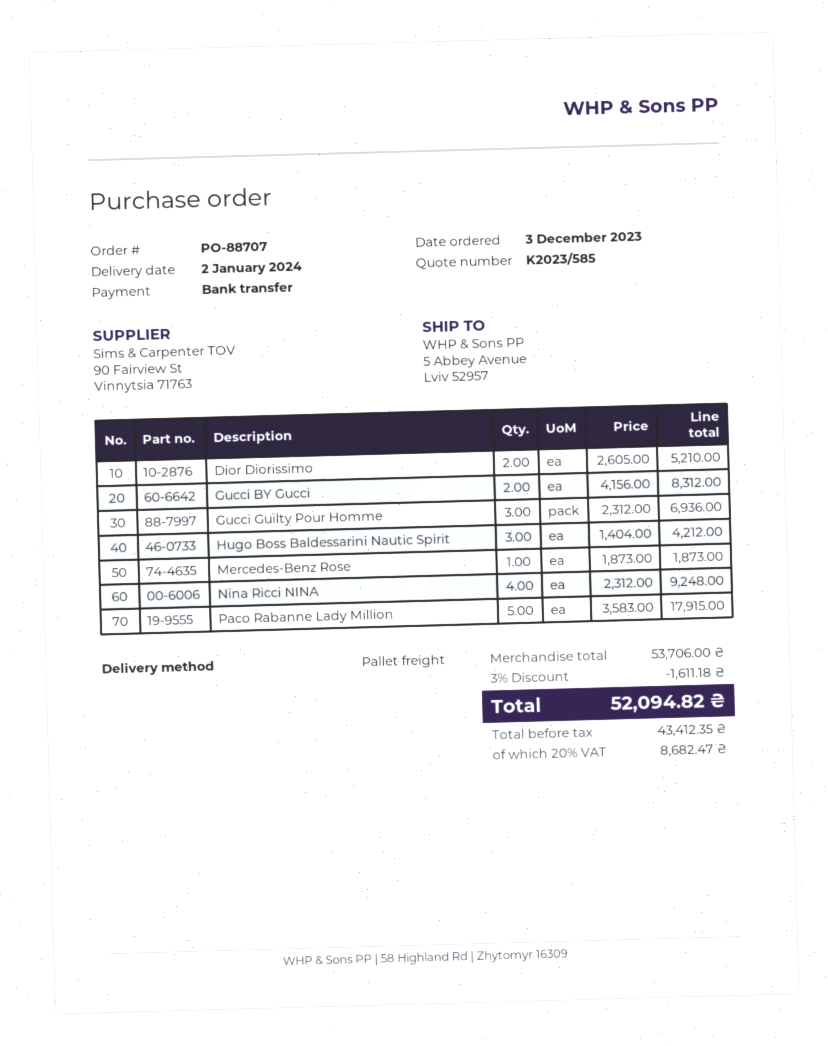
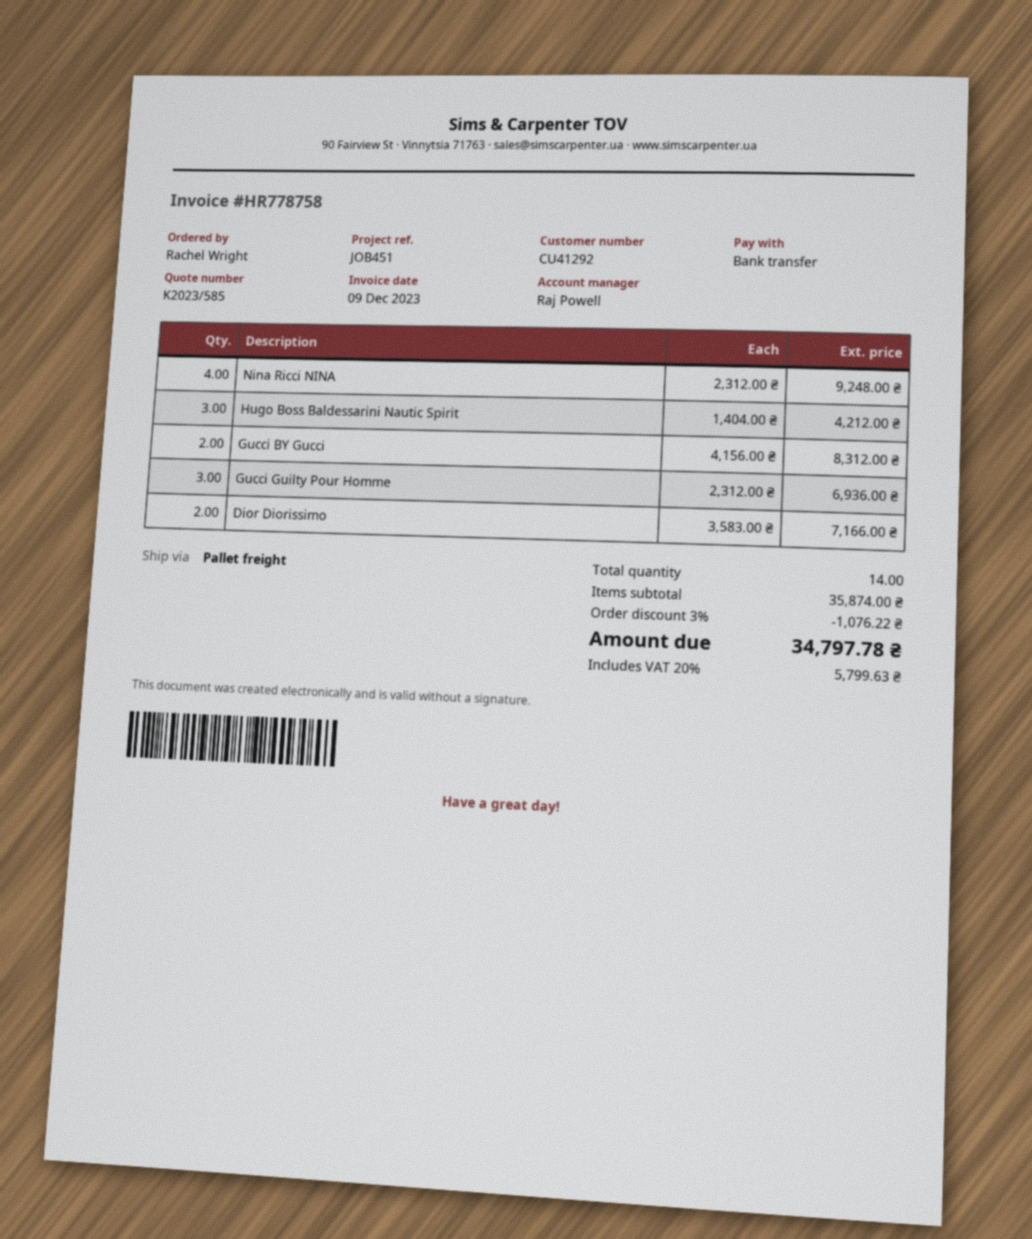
Dior Diorissimo: 2 x 2605.00 = 5210.00 -> 2 x 3583.00 = 7166.00
Mercedes-Benz Rose: 1 x 1873.00 = 1873.00 -> none
Paco Rabanne Lady Million: 5 x 3583.00 = 17915.00 -> none
subtotal: 53706.00 -> 35874.00
discount: 3% = 1611.18 -> 3% = 1076.22
tax: 20% = 8682.47 -> 20% = 5799.63
total: 52094.82 -> 34797.78

